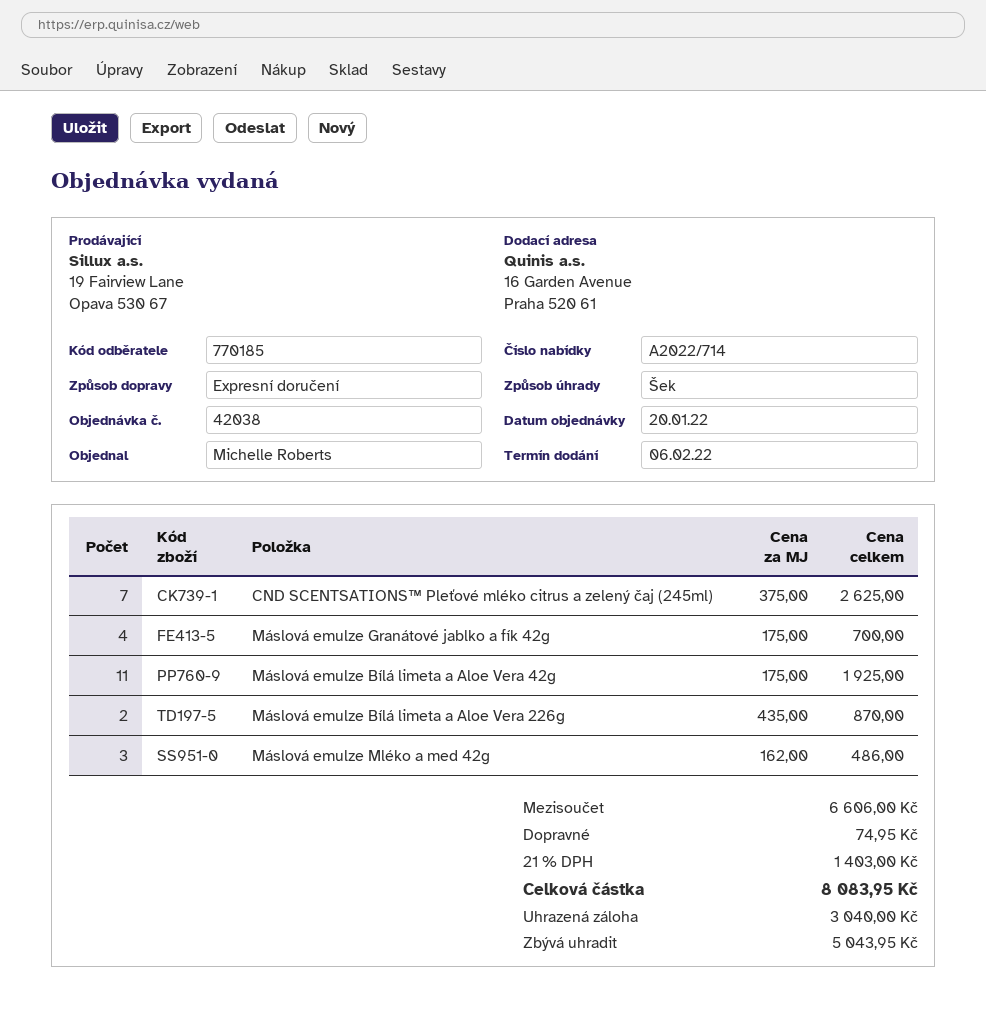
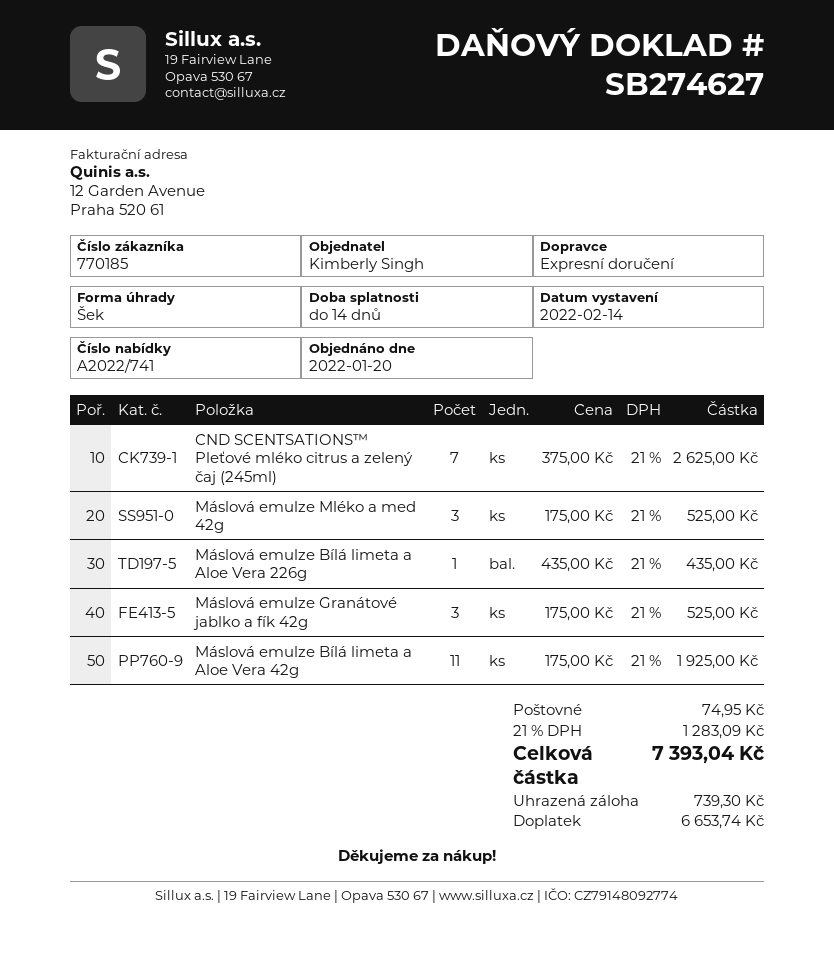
quote number: A2022/714 -> A2022/741
ordered by: Michelle Roberts -> Kimberly Singh
Máslová emulze Granátové jablko a fík 42g: 4 x 175.00 = 700.00 -> 3 x 175.00 = 525.00
Máslová emulze Bílá limeta a Aloe Vera 226g: 2 x 435.00 = 870.00 -> 1 x 435.00 = 435.00
Máslová emulze Mléko a med 42g: 3 x 162.00 = 486.00 -> 3 x 175.00 = 525.00
tax: 21% = 1403.00 -> 21% = 1283.09
total: 8083.95 -> 7393.04
deposit: 3040.00 -> 739.30
balance: 5043.95 -> 6653.74

